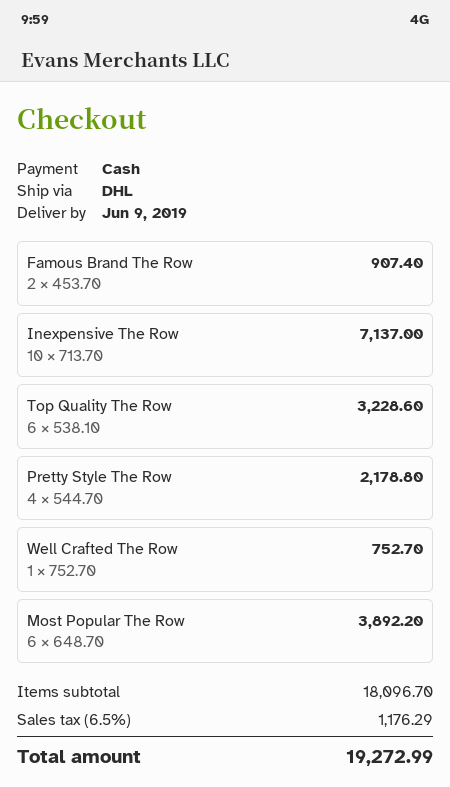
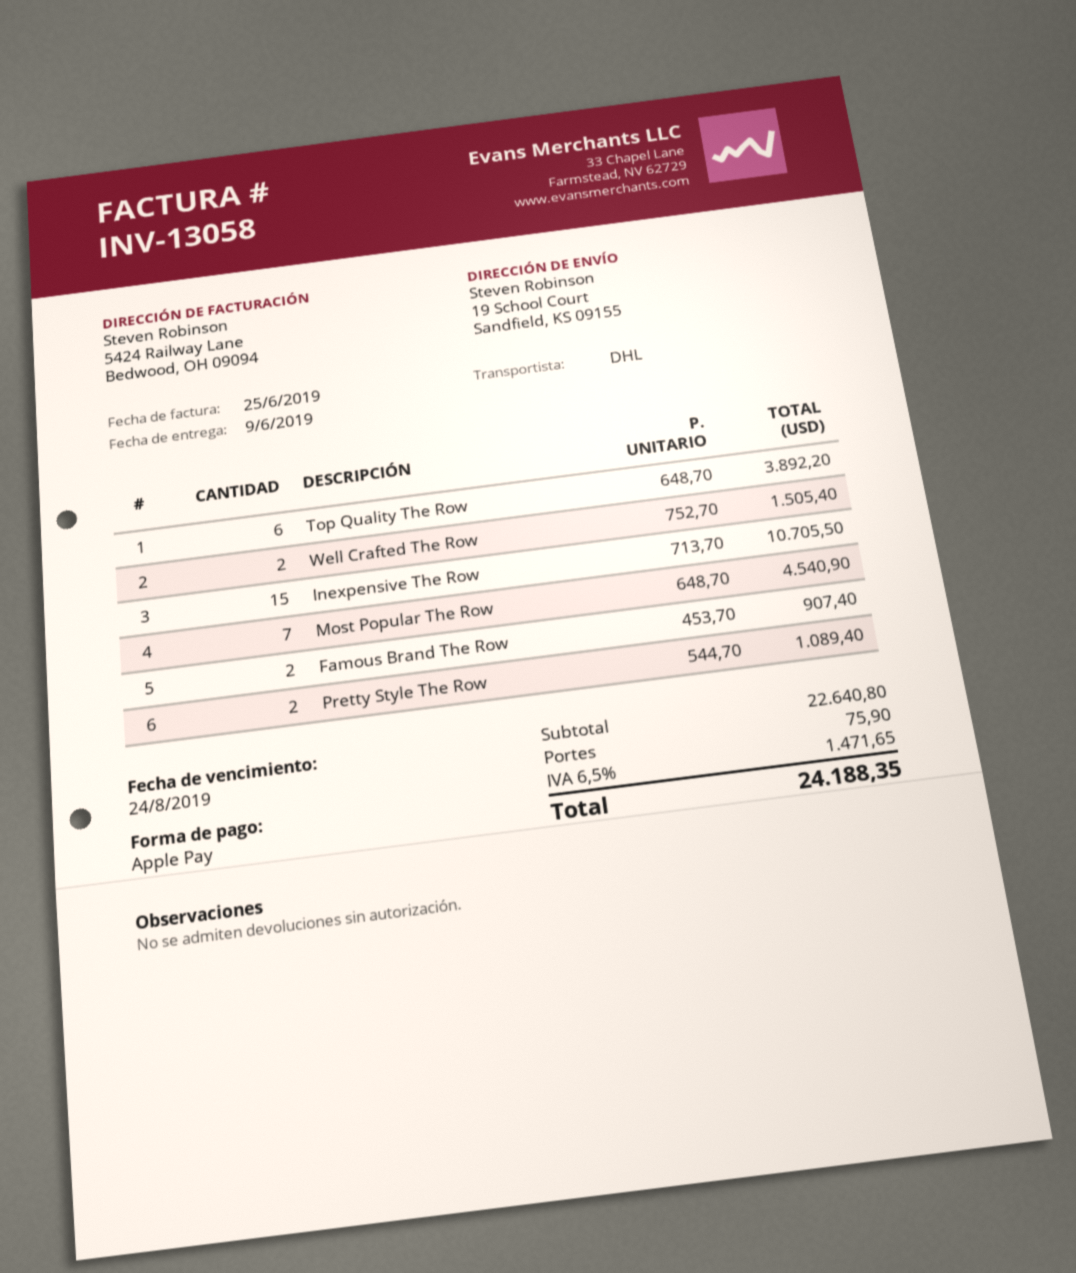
payment method: cash -> Apple Pay
Inexpensive The Row: 10 x 713.70 = 7137.00 -> 15 x 713.70 = 10705.50
Top Quality The Row: 6 x 538.10 = 3228.60 -> 6 x 648.70 = 3892.20
Pretty Style The Row: 4 x 544.70 = 2178.80 -> 2 x 544.70 = 1089.40
Well Crafted The Row: 1 x 752.70 = 752.70 -> 2 x 752.70 = 1505.40
Most Popular The Row: 6 x 648.70 = 3892.20 -> 7 x 648.70 = 4540.90
subtotal: 18096.70 -> 22640.80
shipping: none -> 75.90
tax: 6.5% = 1176.29 -> 6.5% = 1471.65
total: 19272.99 -> 24188.35

